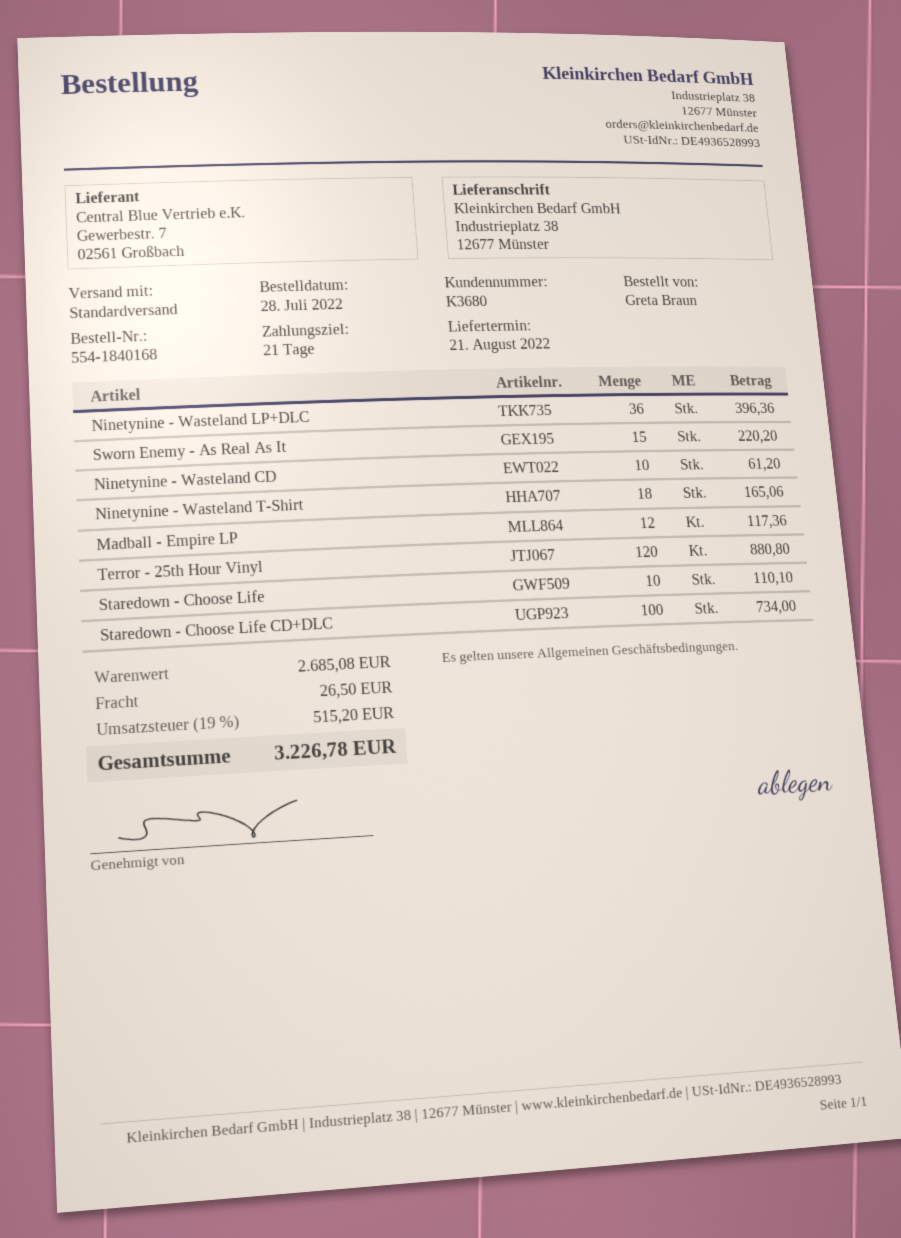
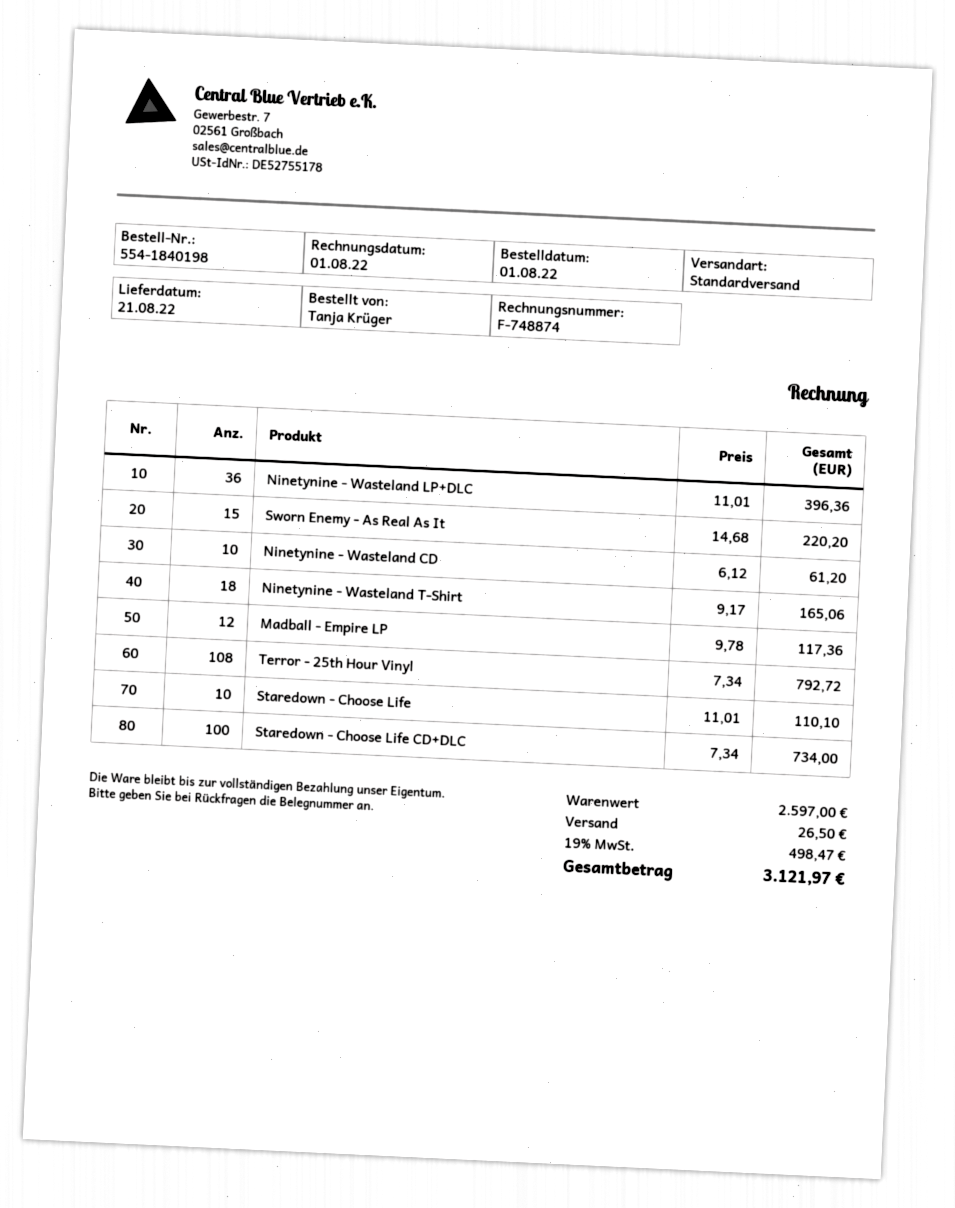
order number: 554-1840168 -> 554-1840198
order date: 2022-07-28 -> 2022-08-01
ordered by: Greta Braun -> Tanja Krüger
Terror - 25th Hour Vinyl: 120 for 880.80 -> 108 for 792.72
subtotal: 2685.08 -> 2597.00
tax: 19% = 515.20 -> 19% = 498.47
total: 3226.78 -> 3121.97

